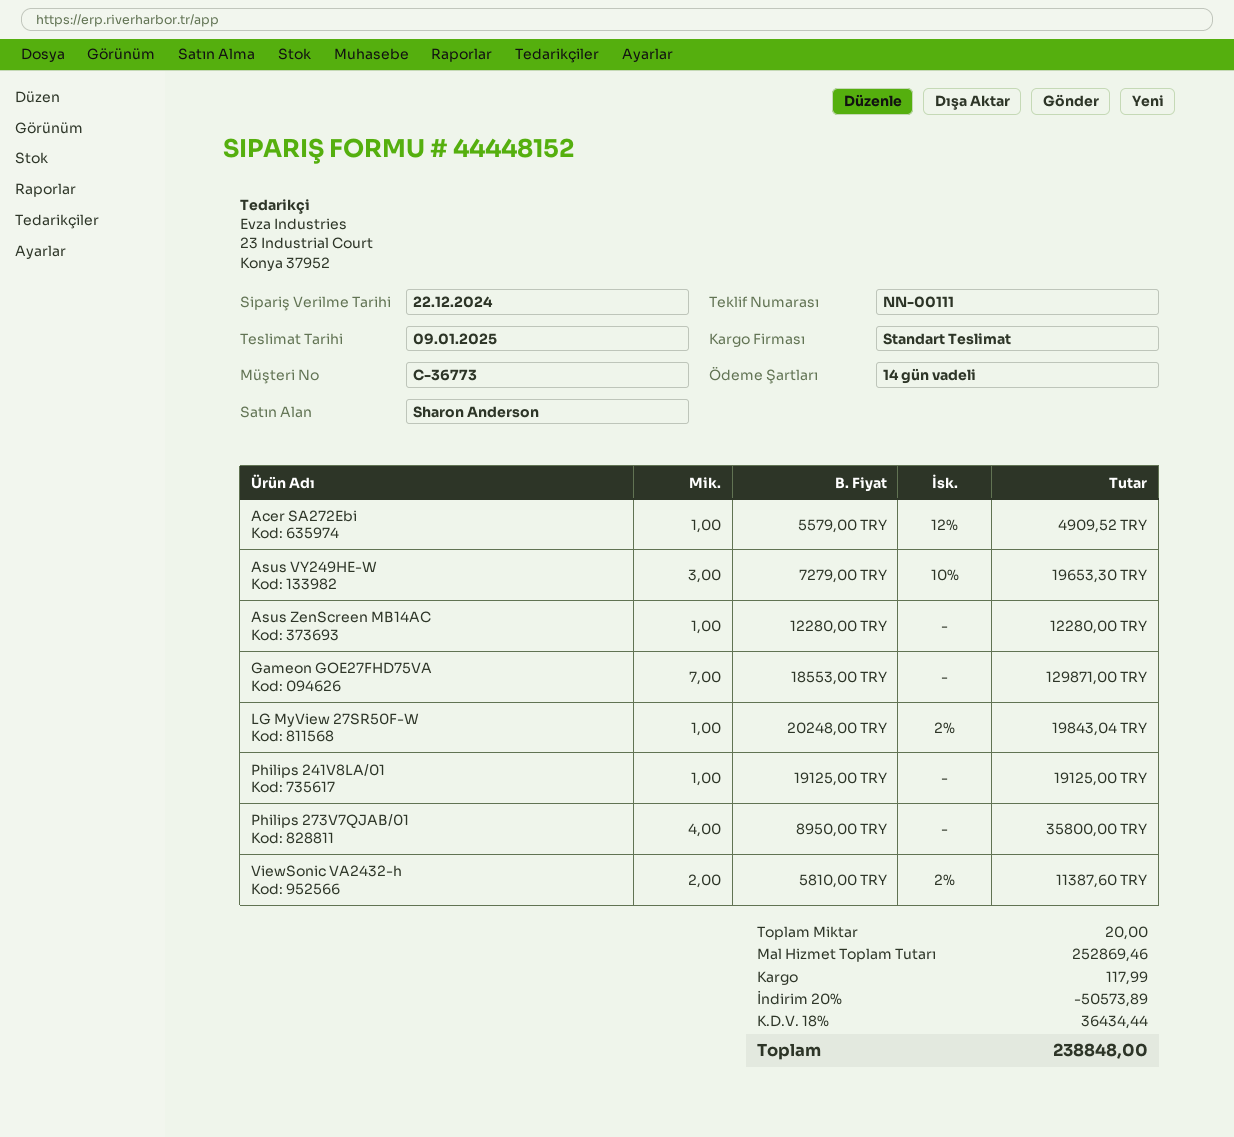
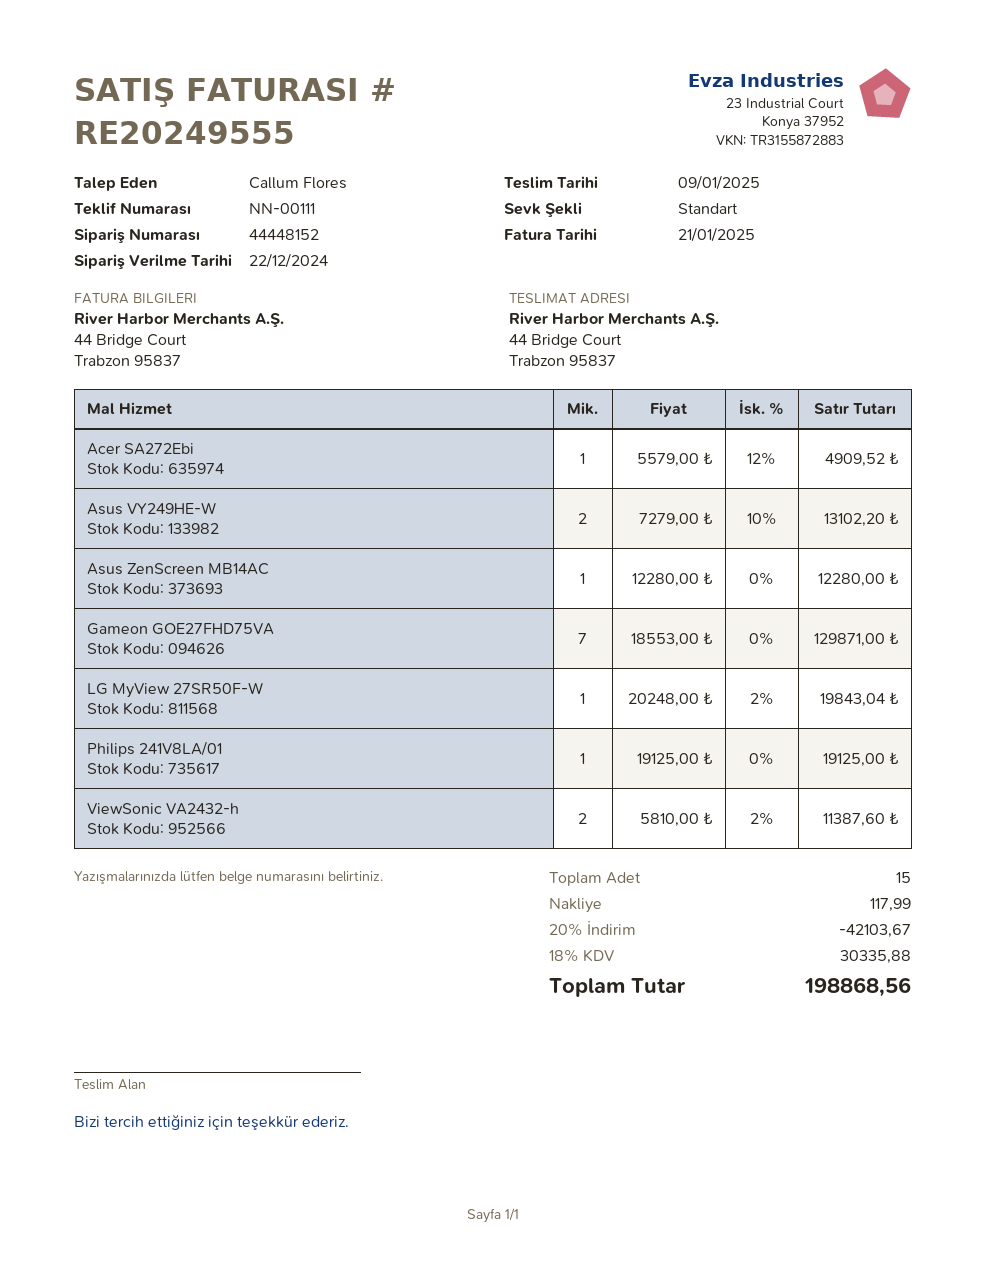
ordered by: Sharon Anderson -> Callum Flores
Asus VY249HE-W: 3 x 7279.00 - 10% = 19653.30 -> 2 x 7279.00 - 10% = 13102.20
Philips 273V7QJAB/01: 4 x 8950.00 = 35800.00 -> none
total quantity: 20 -> 15
discount: 20% = 50573.89 -> 20% = 42103.67
tax: 18% = 36434.44 -> 18% = 30335.88
total: 238848.00 -> 198868.56

